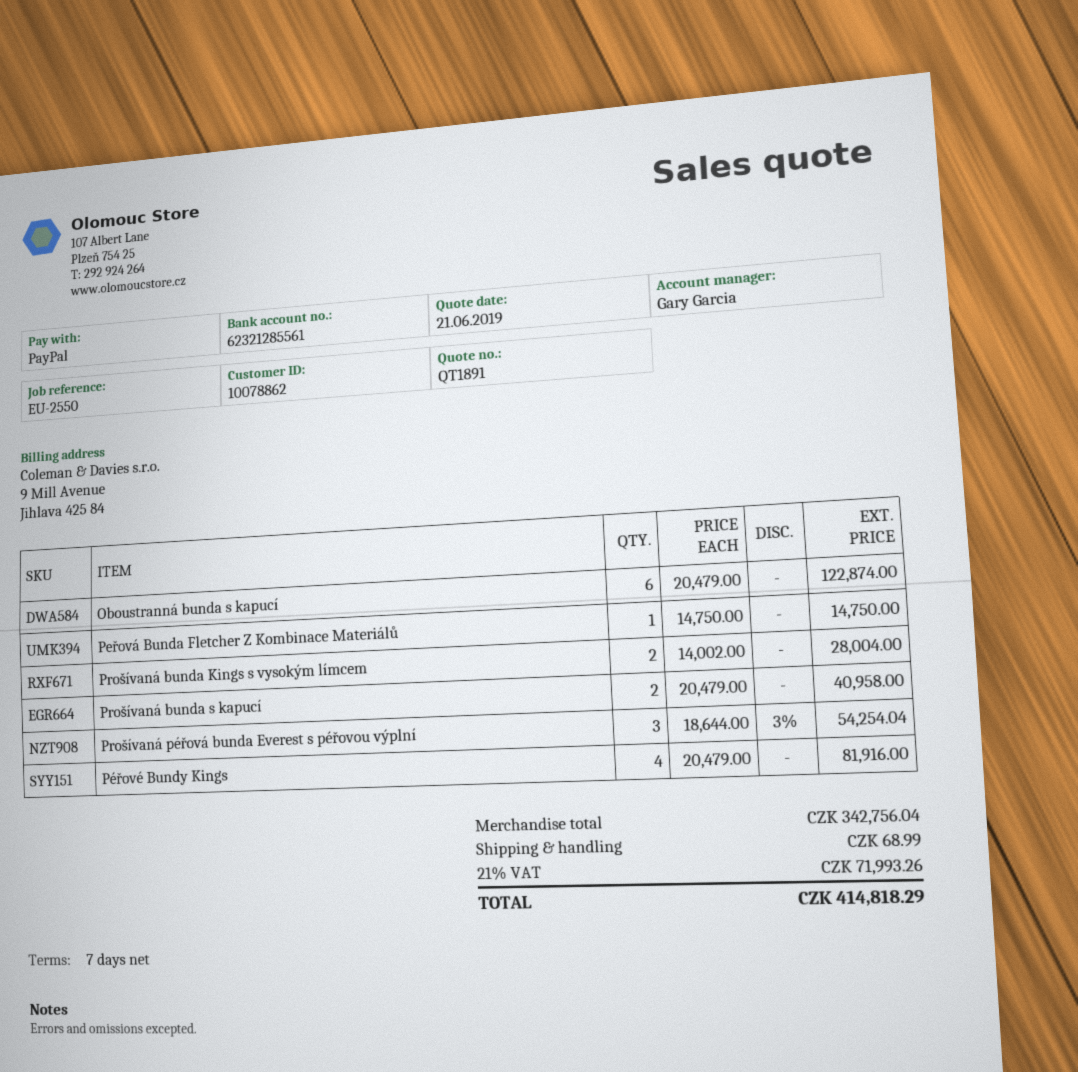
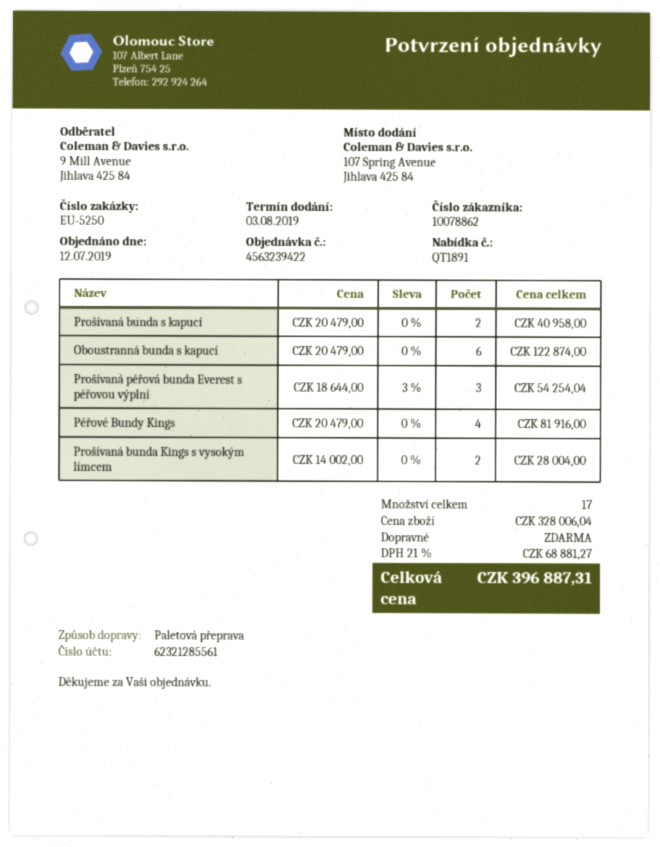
reference: EU-2550 -> EU-5250
Peřová Bunda Fletcher Z Kombinace Materiálů: 1 x 14750.00 = 14750.00 -> none
subtotal: 342756.04 -> 328006.04
shipping: 68.99 -> 0.00
tax: 21% = 71993.26 -> 21% = 68881.27
total: 414818.29 -> 396887.31

